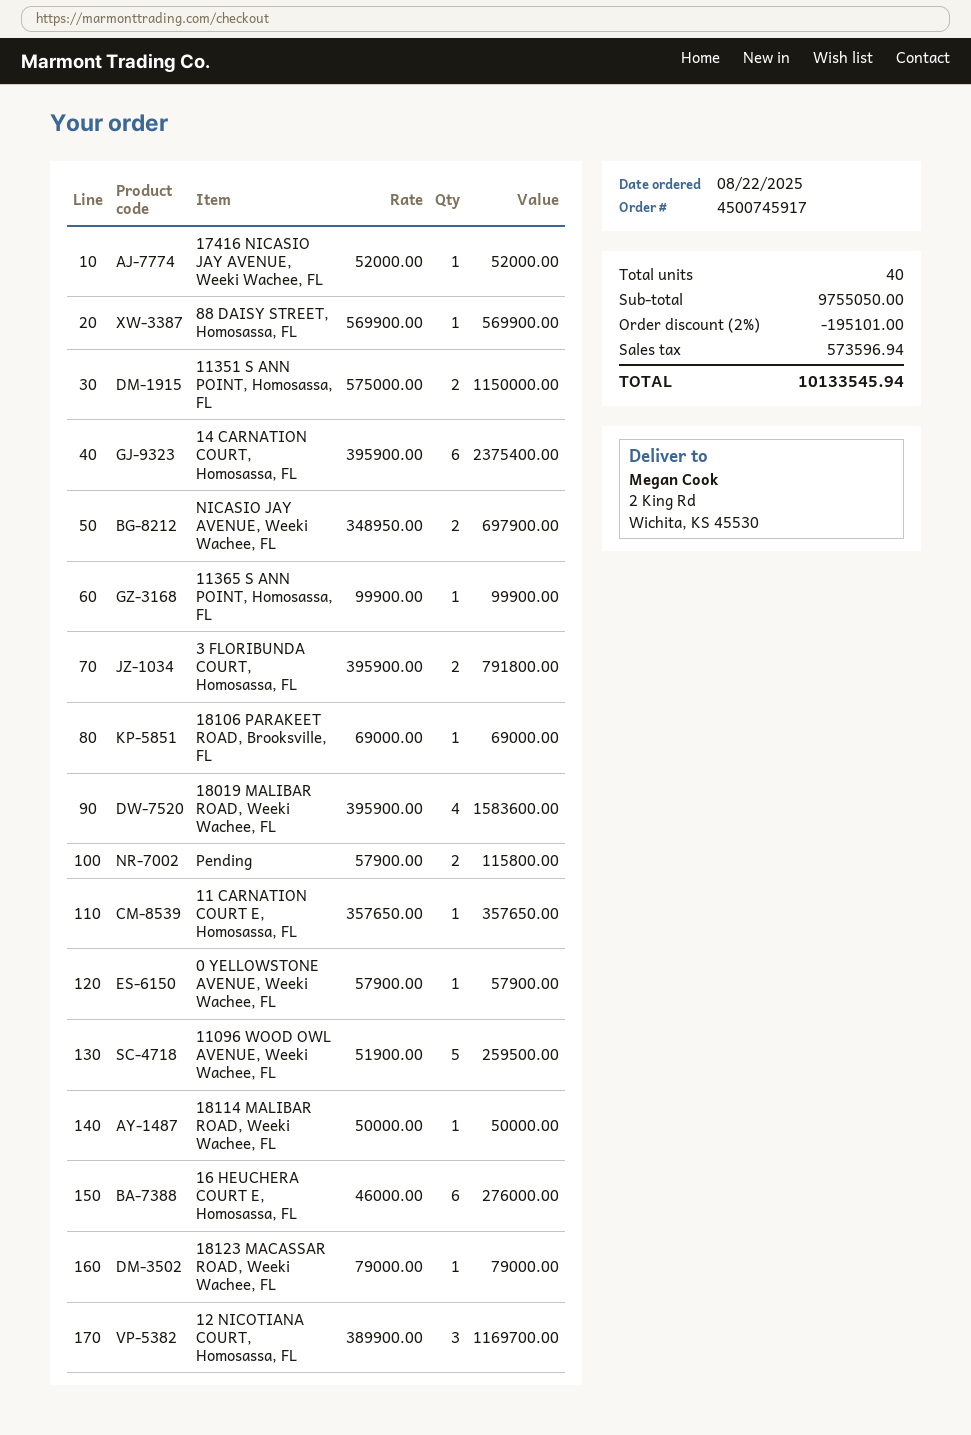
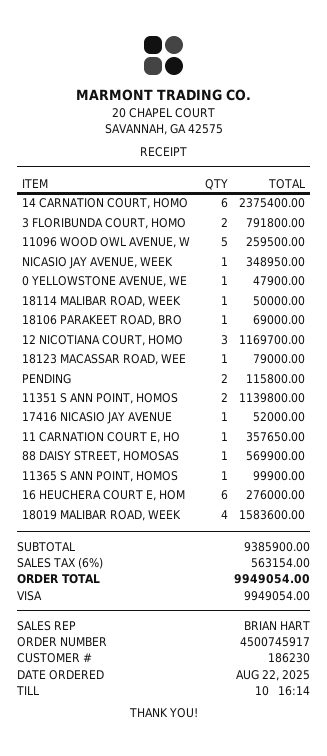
11351 S ANN POINT, Homosassa, FL: 2 for 1150000.00 -> 2 for 1139800.00
NICASIO JAY AVENUE, Weeki Wachee, FL: 2 for 697900.00 -> 1 for 348950.00
0 YELLOWSTONE AVENUE, Weeki Wachee, FL: 1 for 57900.00 -> 1 for 47900.00
subtotal: 9755050.00 -> 9385900.00
discount: 2% = 195101.00 -> none
tax: 573596.94 -> 563154.00
total: 10133545.94 -> 9949054.00

